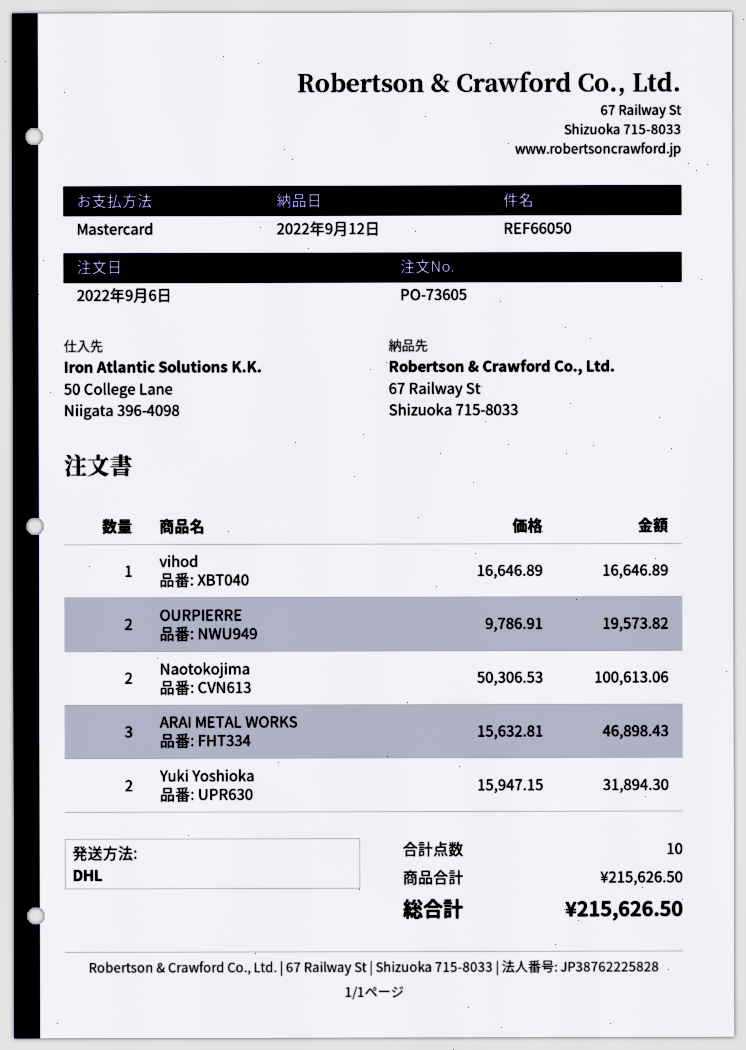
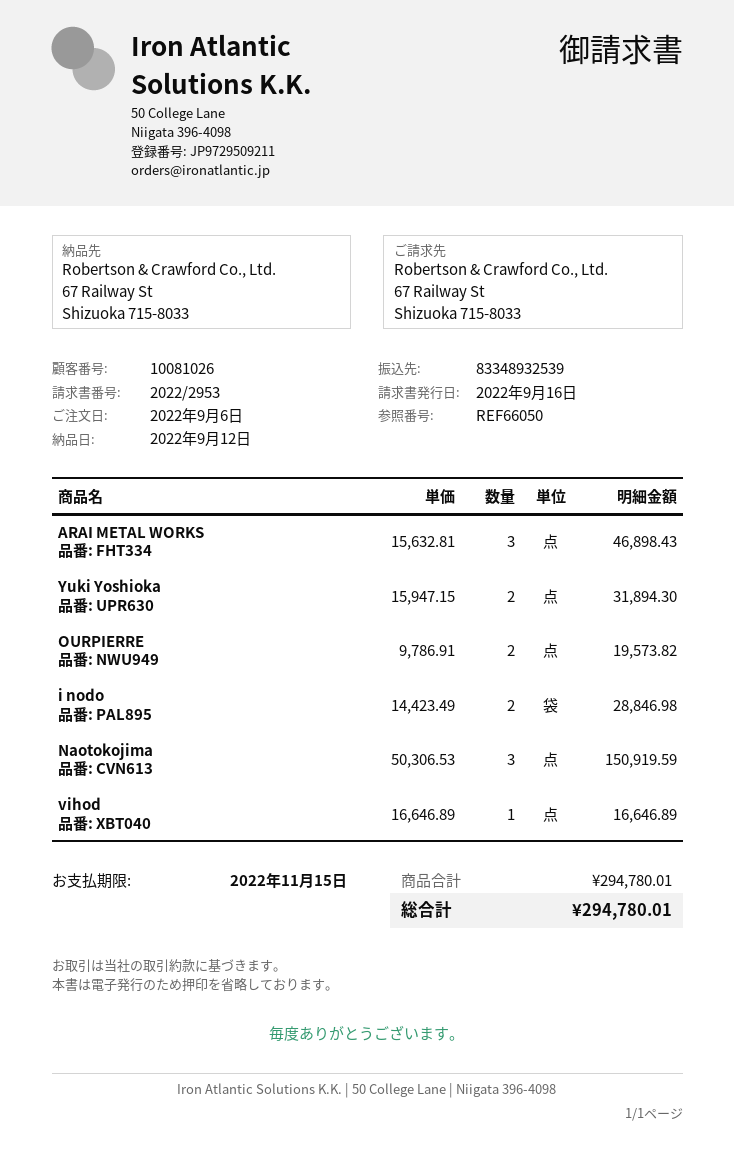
Naotokojima: 2 x 50306.53 = 100613.06 -> 3 x 50306.53 = 150919.59
i nodo: none -> 2 x 14423.49 = 28846.98
subtotal: 215626.50 -> 294780.01
total: 215626.50 -> 294780.01

